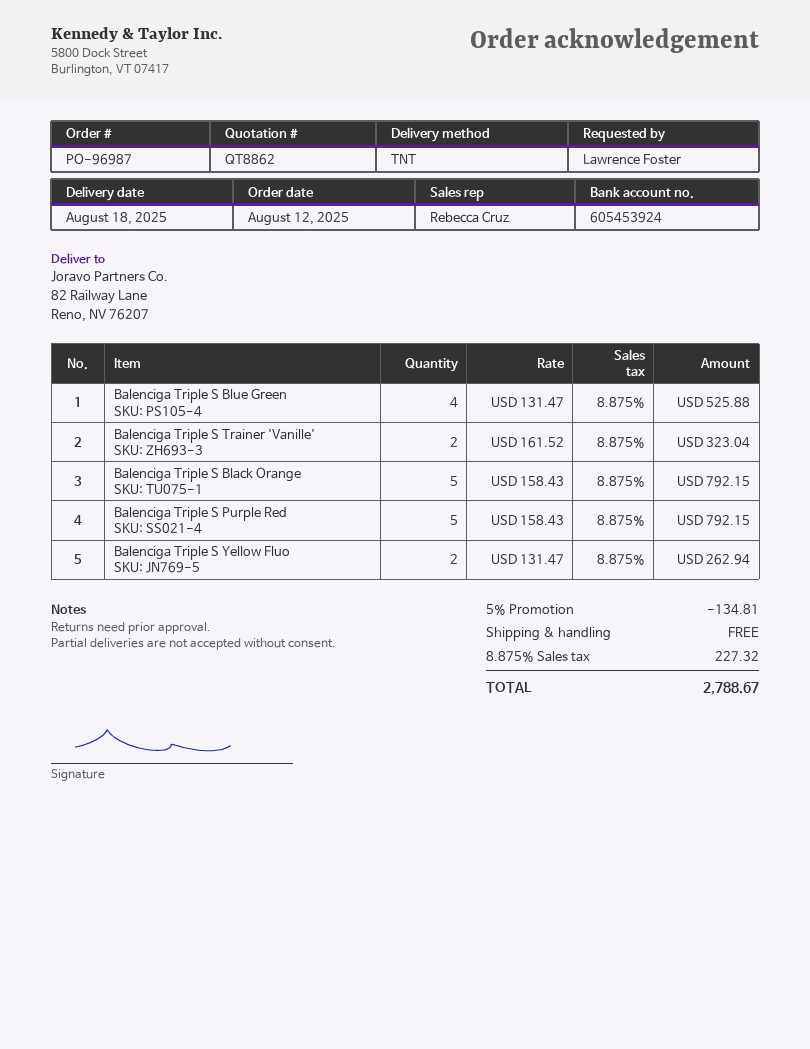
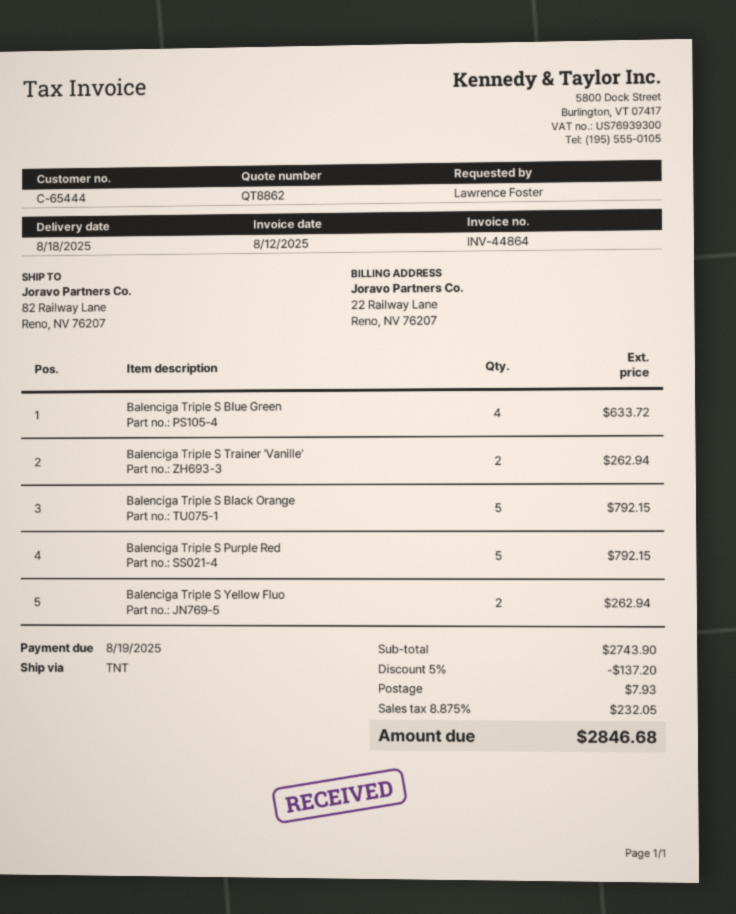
Balenciga Triple S Blue Green: 4 for 525.88 -> 4 for 633.72
Balenciga Triple S Trainer 'Vanille': 2 for 323.04 -> 2 for 262.94
discount: 5% = 134.81 -> 5% = 137.20
shipping: 0.00 -> 7.93
tax: 8.875% = 227.32 -> 8.875% = 232.05
total: 2788.67 -> 2846.68

